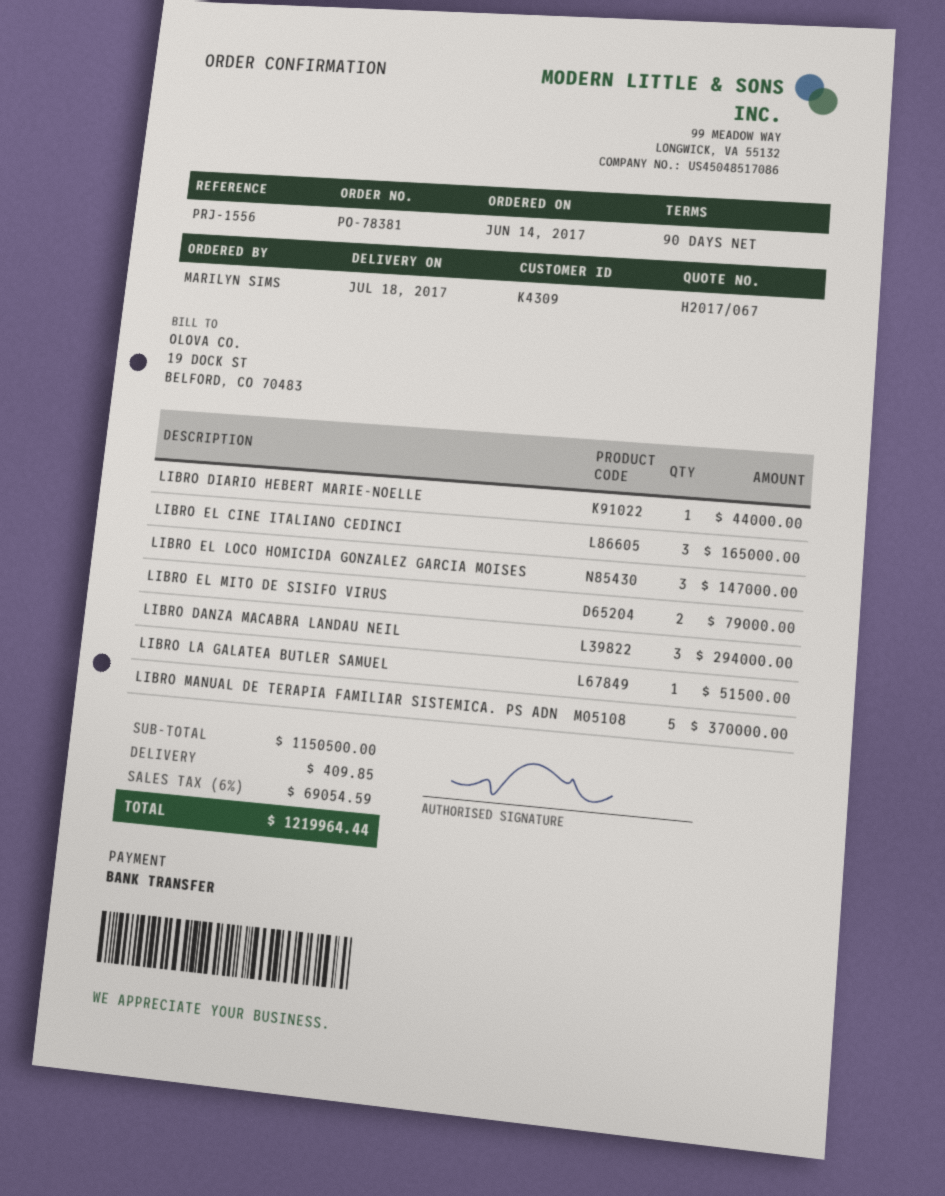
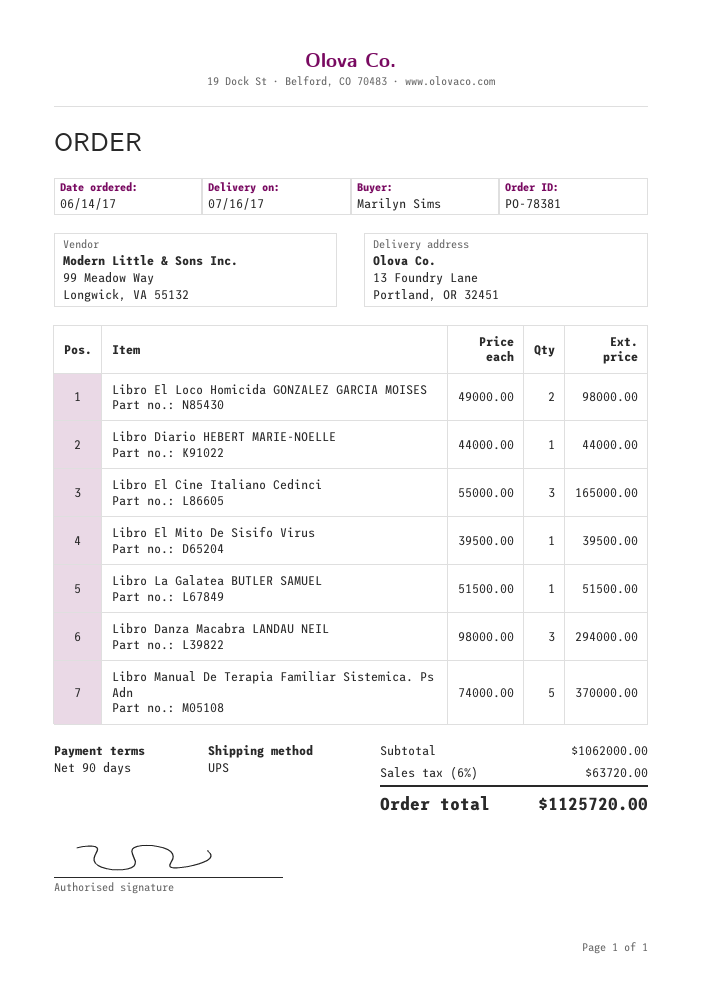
delivery date: 2017-07-18 -> 2017-07-16
LIBRO EL LOCO HOMICIDA GONZALEZ GARCIA MOISES: 3 for 147000.00 -> 2 for 98000.00
LIBRO EL MITO DE SISIFO VIRUS: 2 for 79000.00 -> 1 for 39500.00
subtotal: 1150500.00 -> 1062000.00
shipping: 409.85 -> none
tax: 6% = 69054.59 -> 6% = 63720.00
total: 1219964.44 -> 1125720.00

